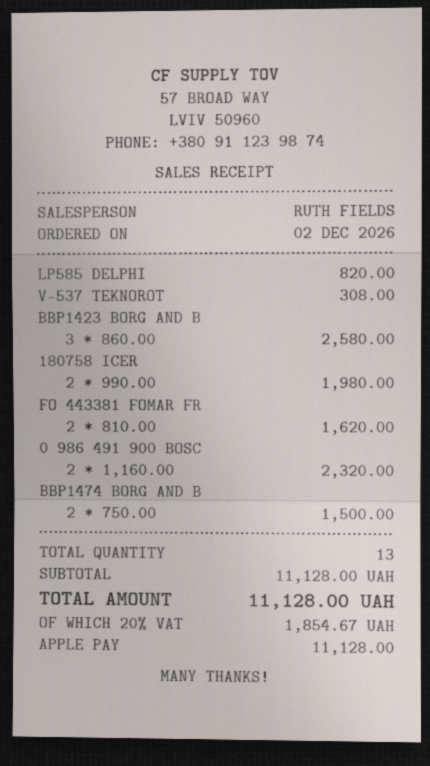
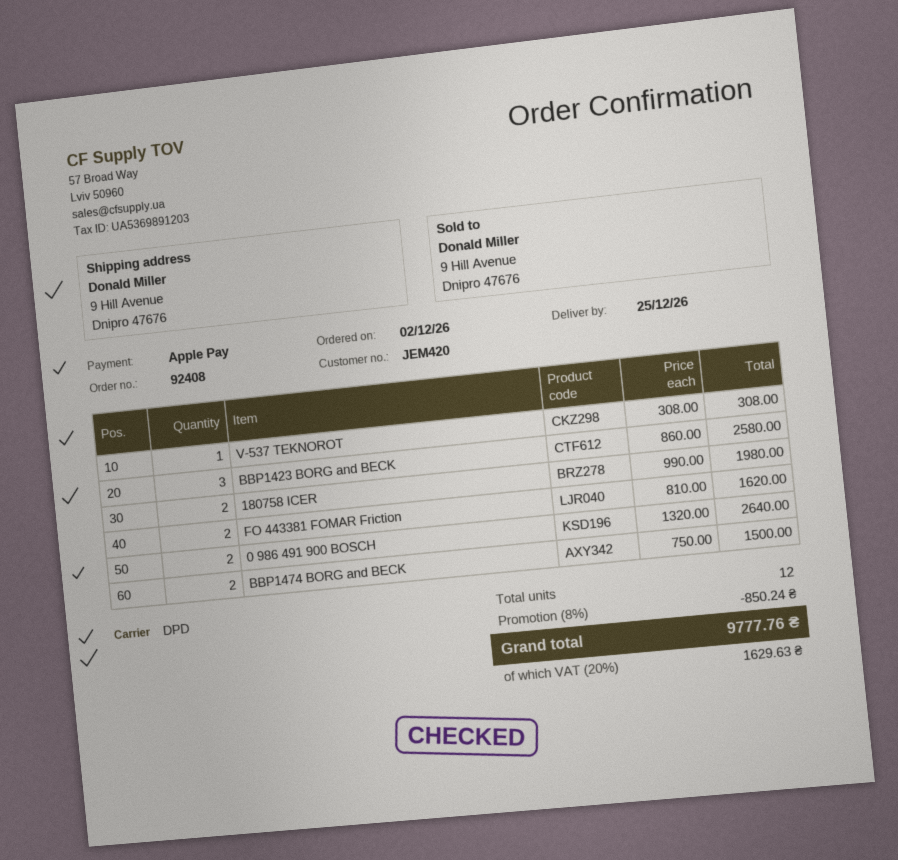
LP585 DELPHI: 1 x 820.00 = 820.00 -> none
0 986 491 900 BOSC: 2 x 1160.00 = 2320.00 -> 2 x 1320.00 = 2640.00
total quantity: 13 -> 12
discount: none -> 8% = 850.24
tax: 20% = 1854.67 -> 20% = 1629.63
total: 11128.00 -> 9777.76

